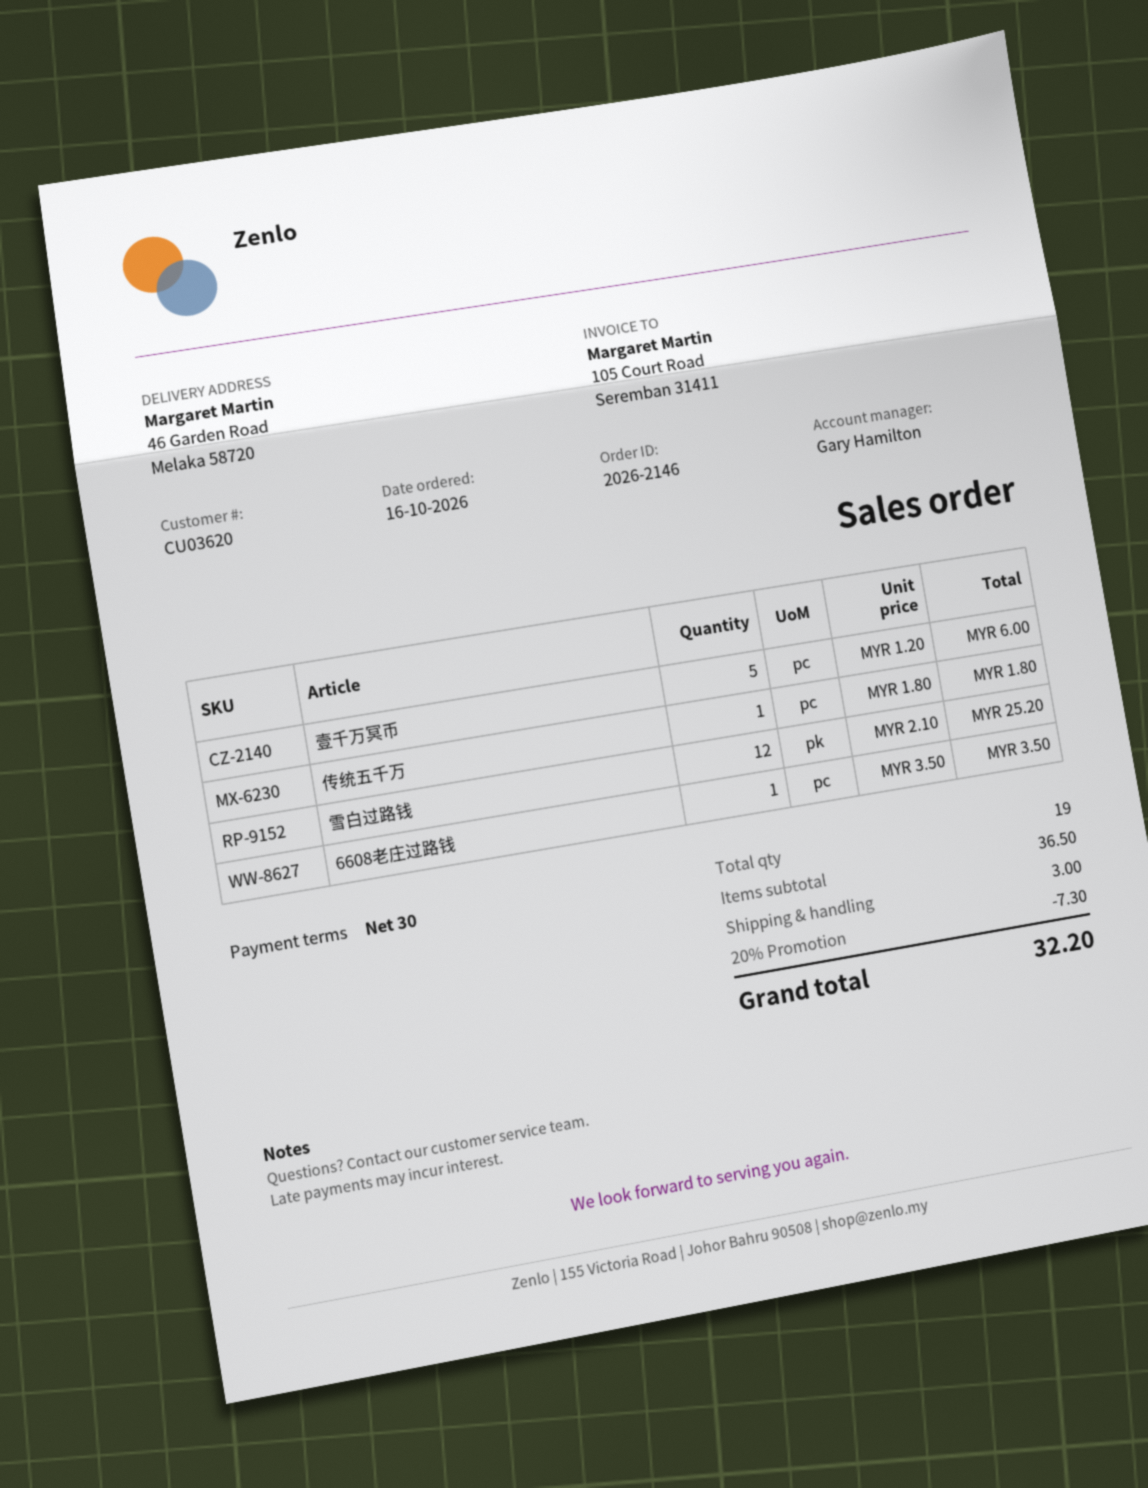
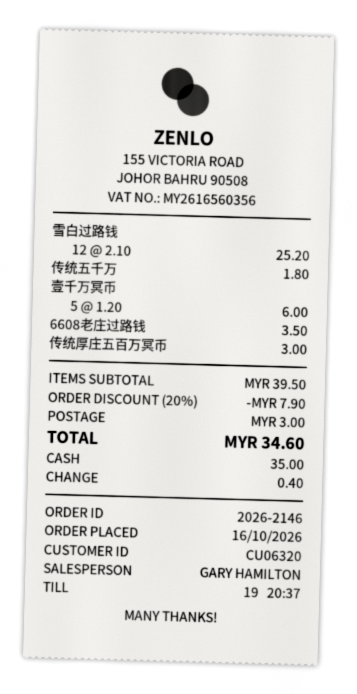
customer number: CU03620 -> CU06320
传统厚庄五百万冥币: none -> 1 x 3.00 = 3.00
subtotal: 36.50 -> 39.50
discount: 20% = 7.30 -> 20% = 7.90
total: 32.20 -> 34.60

